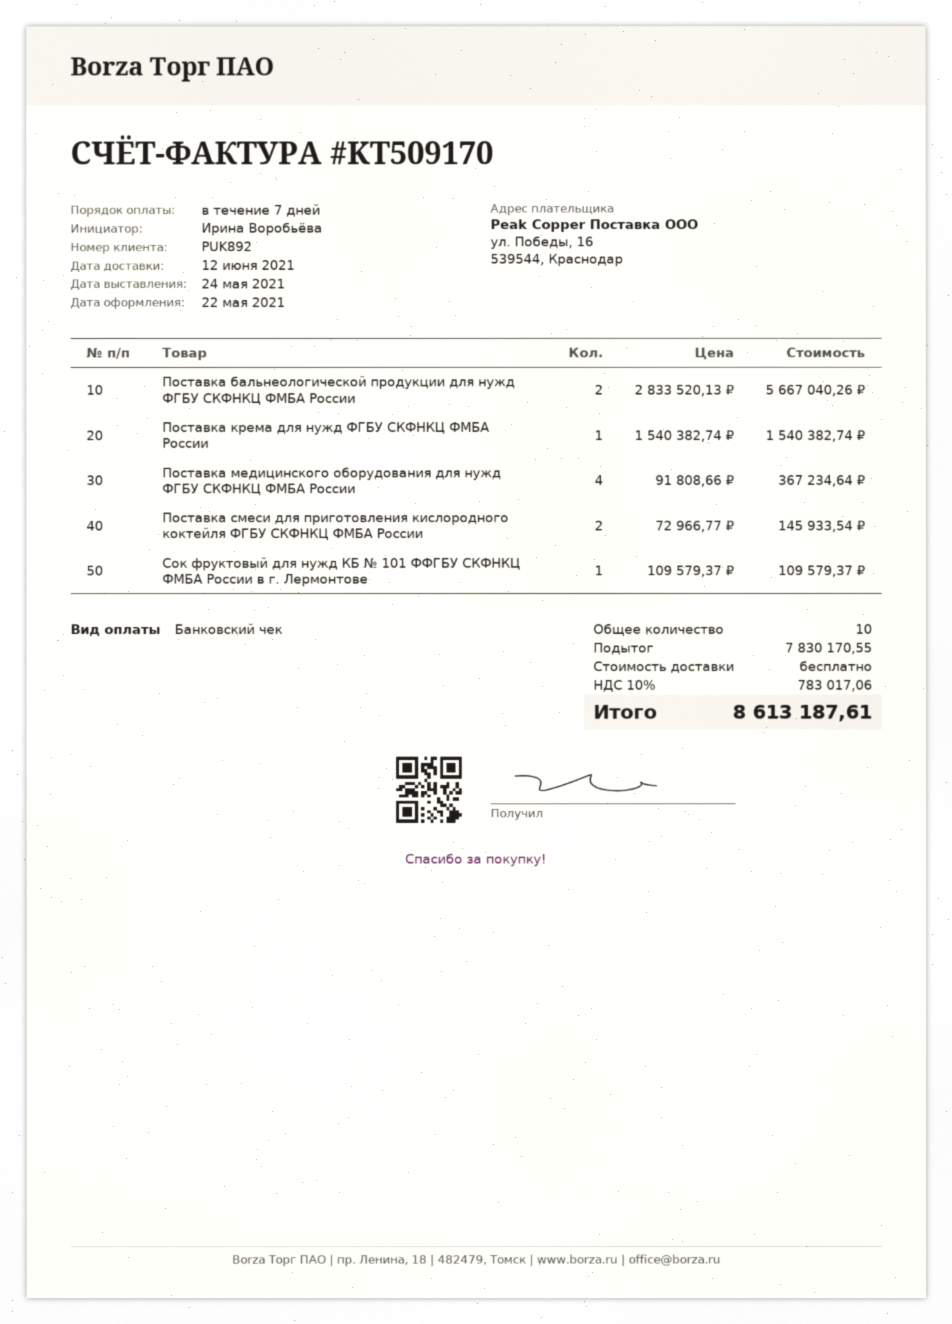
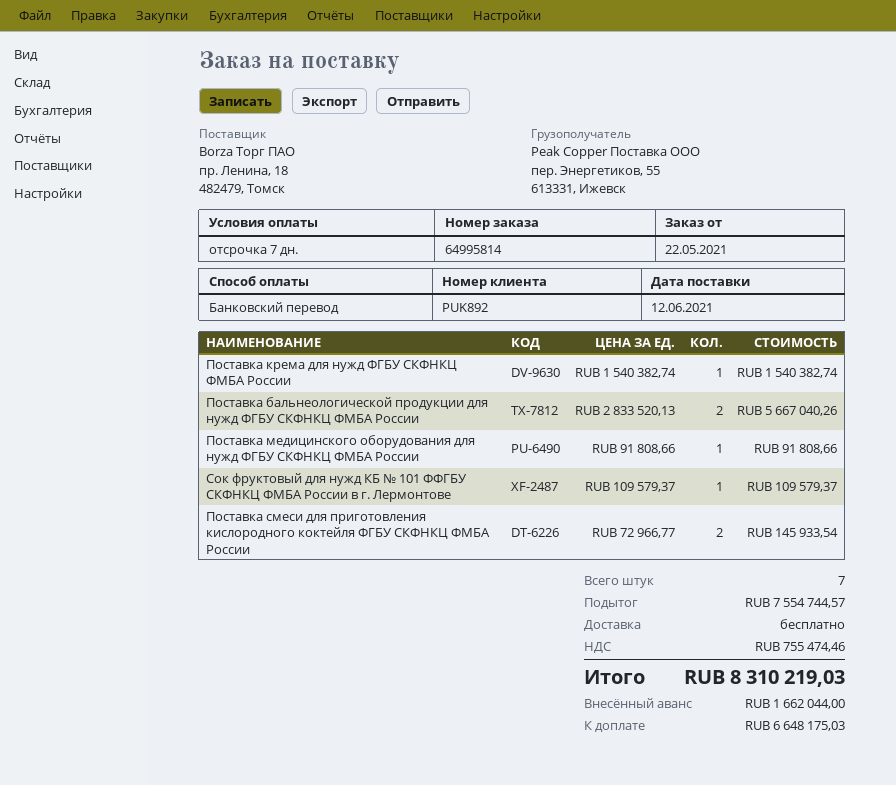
payment method: cheque -> bank transfer
Поставка медицинского оборудования для нужд ФГБУ СКФНКЦ ФМБА России: 4 x 91808.66 = 367234.64 -> 1 x 91808.66 = 91808.66
total quantity: 10 -> 7
subtotal: 7830170.55 -> 7554744.57
tax: 783017.06 -> 755474.46
total: 8613187.61 -> 8310219.03

